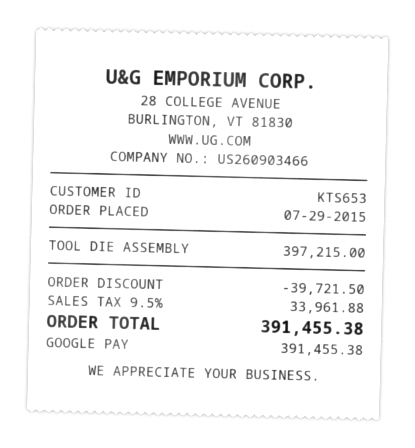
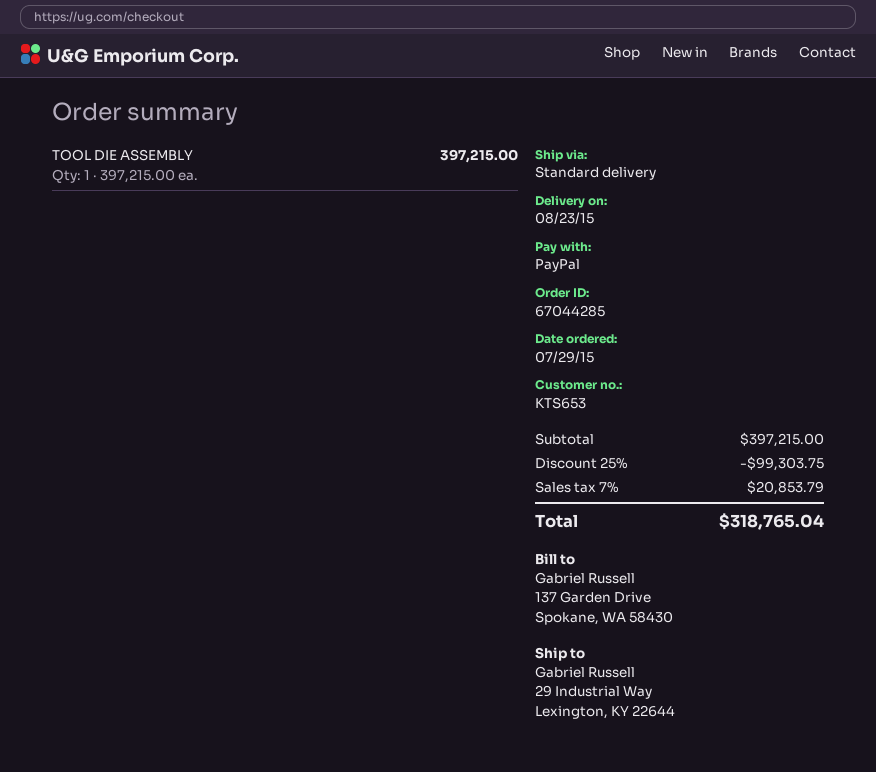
payment method: Google Pay -> PayPal
discount: 39721.50 -> 99303.75
tax: 9.5% = 33961.88 -> 7% = 20853.79
total: 391455.38 -> 318765.04

